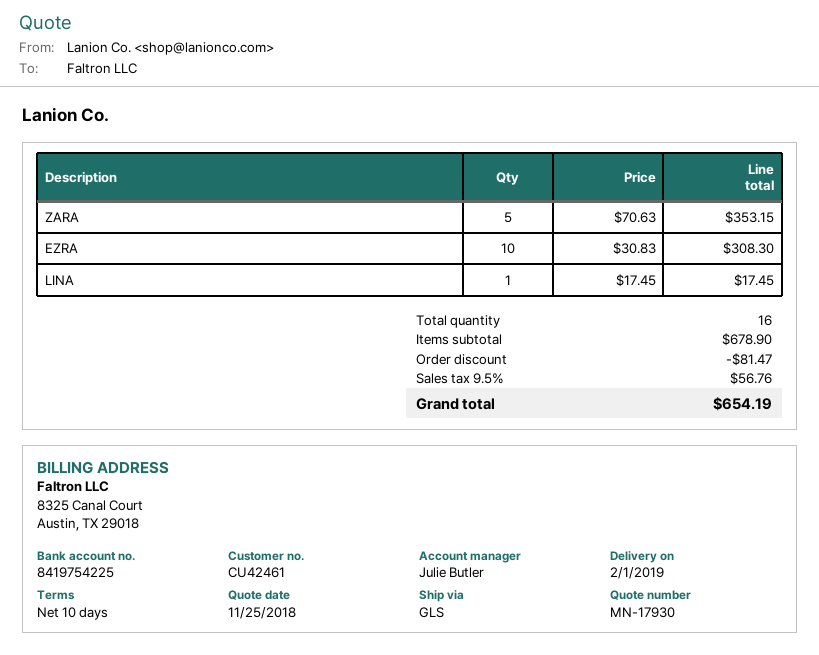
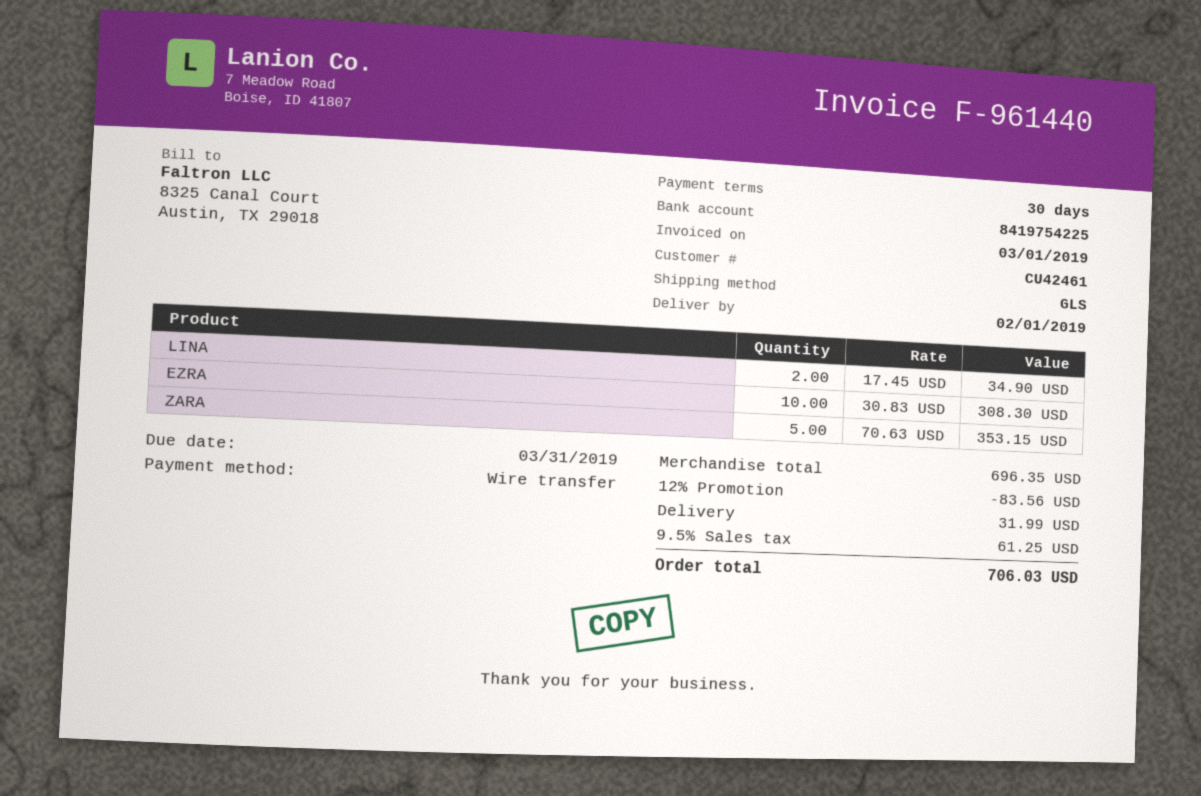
payment terms: 10 days -> 30 days
LINA: 1 x 17.45 = 17.45 -> 2 x 17.45 = 34.90
subtotal: 678.90 -> 696.35
discount: 81.47 -> 83.56
shipping: none -> 31.99
tax: 9.5% = 56.76 -> 9.5% = 61.25
total: 654.19 -> 706.03

